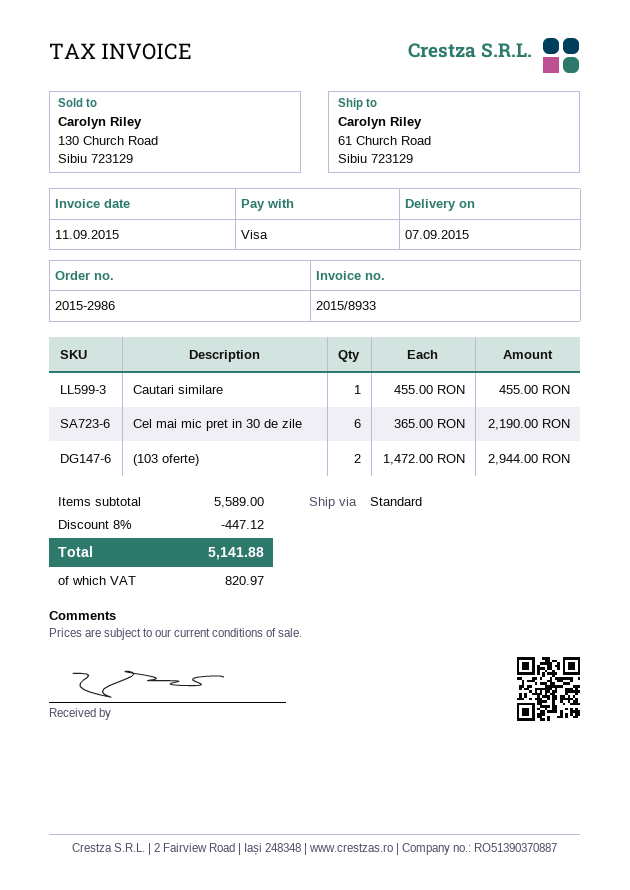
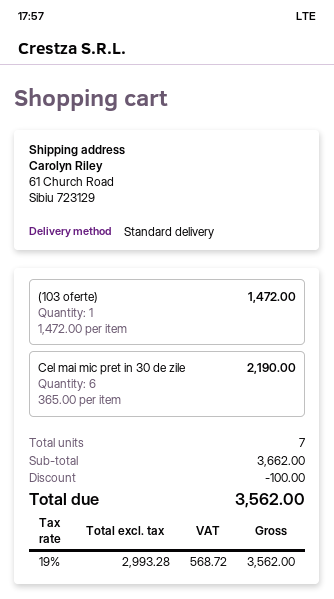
Cautari similare: 1 x 455.00 = 455.00 -> none
(103 oferte): 2 x 1472.00 = 2944.00 -> 1 x 1472.00 = 1472.00
subtotal: 5589.00 -> 3662.00
discount: 447.12 -> 100.00
tax: 820.97 -> 568.72
total: 5141.88 -> 3562.00

